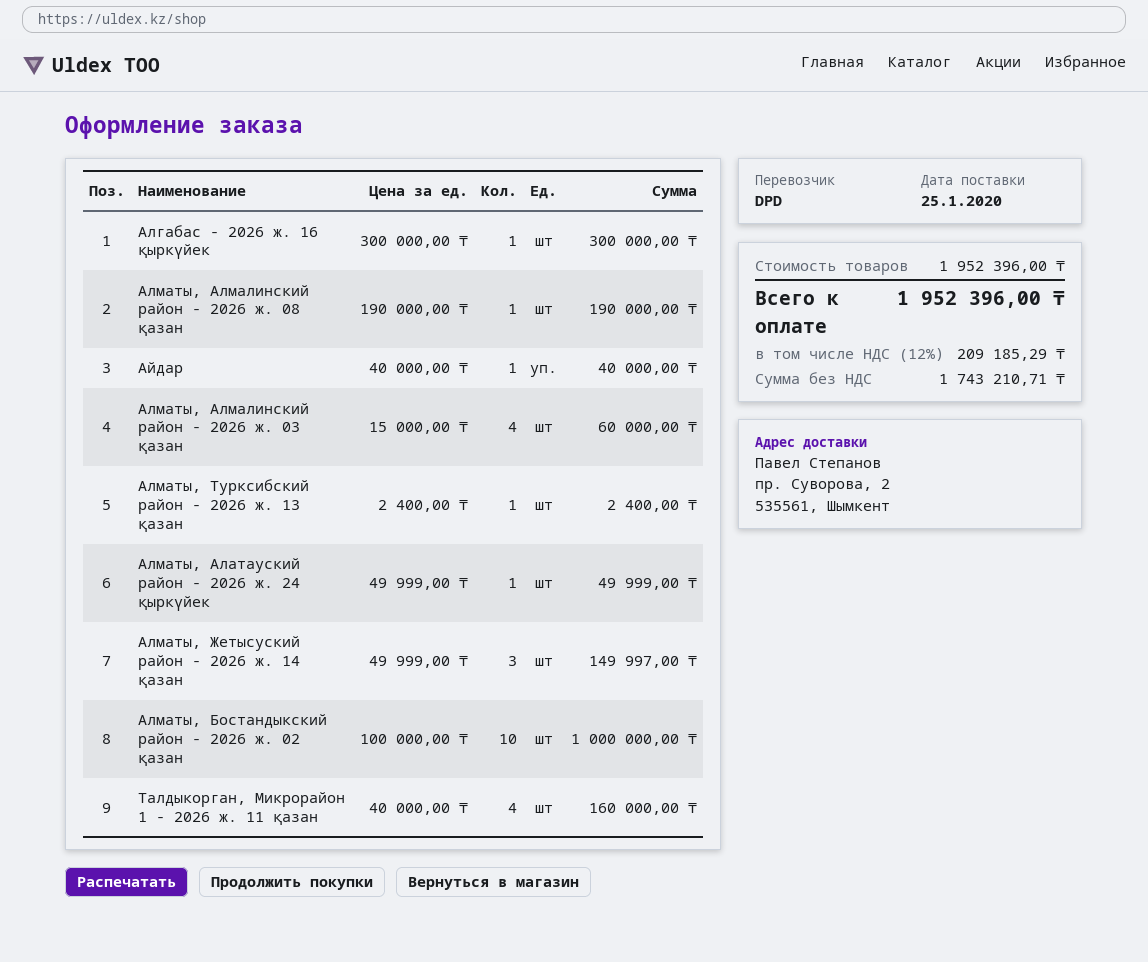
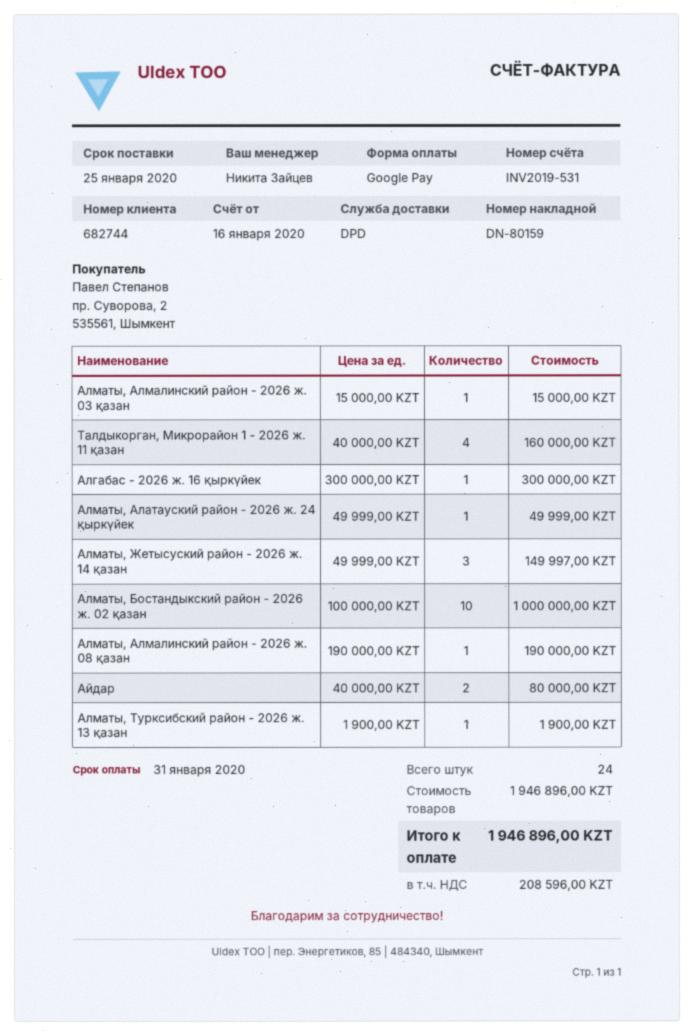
Айдар: 1 x 40000.00 = 40000.00 -> 2 x 40000.00 = 80000.00
Алматы, Алмалинский район - 2026 ж. 03 қазан: 4 x 15000.00 = 60000.00 -> 1 x 15000.00 = 15000.00
Алматы, Турксибский район - 2026 ж. 13 қазан: 1 x 2400.00 = 2400.00 -> 1 x 1900.00 = 1900.00
subtotal: 1952396.00 -> 1946896.00
tax: 209185.29 -> 208596.00
total: 1952396.00 -> 1946896.00

